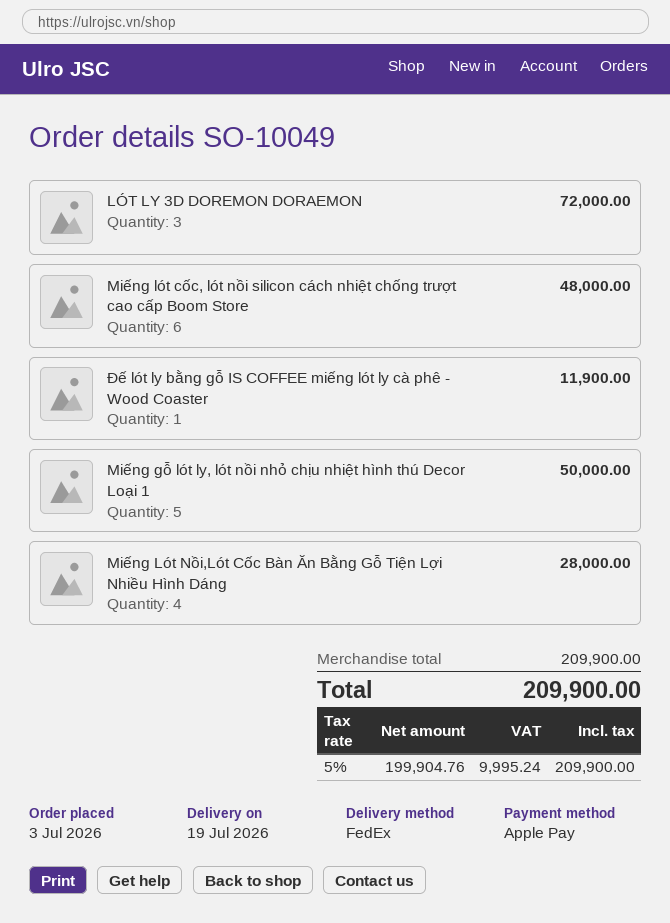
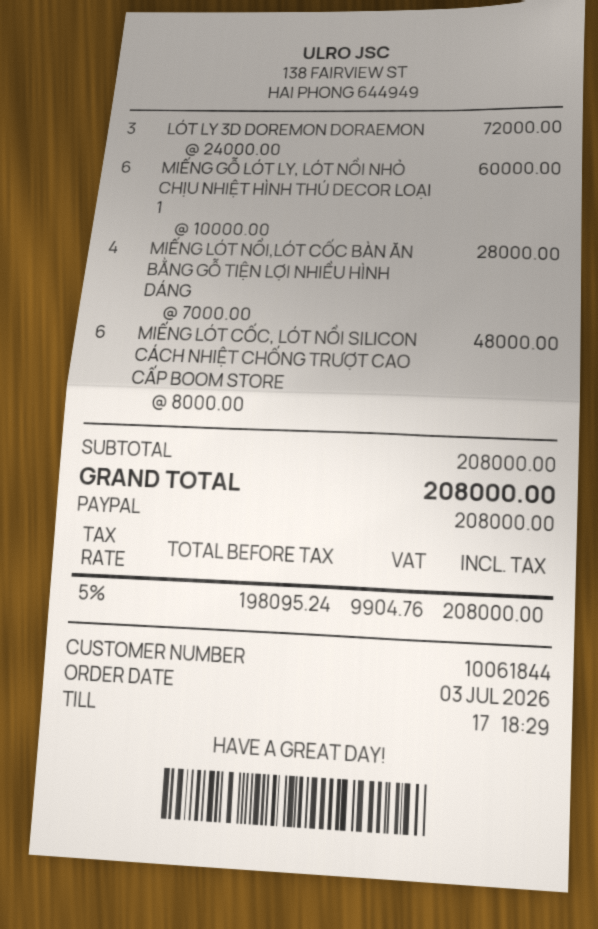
payment method: Apple Pay -> PayPal
Đế lót ly bằng gỗ IS COFFEE miếng lót ly cà phê - Wood Coaster: 1 for 11900.00 -> none
Miếng gỗ lót ly, lót nồi nhỏ chịu nhiệt hình thú Decor Loại 1: 5 for 50000.00 -> 6 for 60000.00
subtotal: 209900.00 -> 208000.00
net: 199904.76 -> 198095.24
tax: 5% = 9995.24 -> 5% = 9904.76
total: 209900.00 -> 208000.00

